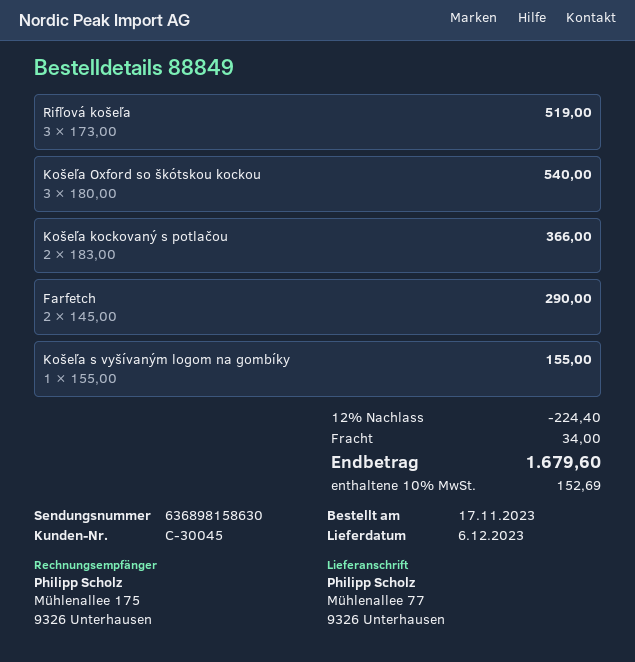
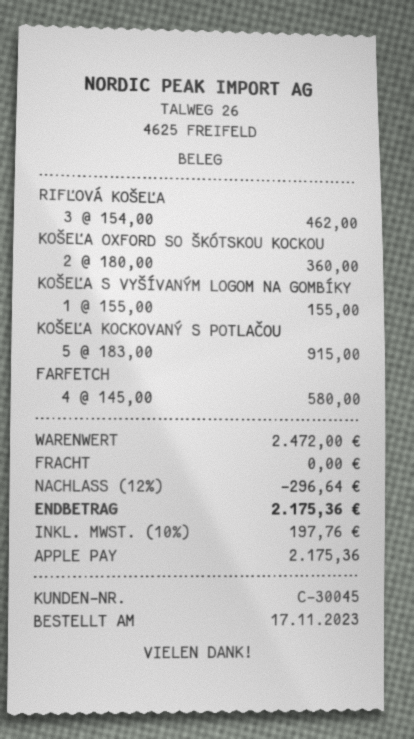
Rifľová košeľa: 3 x 173.00 = 519.00 -> 3 x 154.00 = 462.00
Košeľa Oxford so škótskou kockou: 3 x 180.00 = 540.00 -> 2 x 180.00 = 360.00
Košeľa kockovaný s potlačou: 2 x 183.00 = 366.00 -> 5 x 183.00 = 915.00
Farfetch: 2 x 145.00 = 290.00 -> 4 x 145.00 = 580.00
discount: 12% = 224.40 -> 12% = 296.64
shipping: 34.00 -> 0.00
tax: 10% = 152.69 -> 10% = 197.76
total: 1679.60 -> 2175.36

